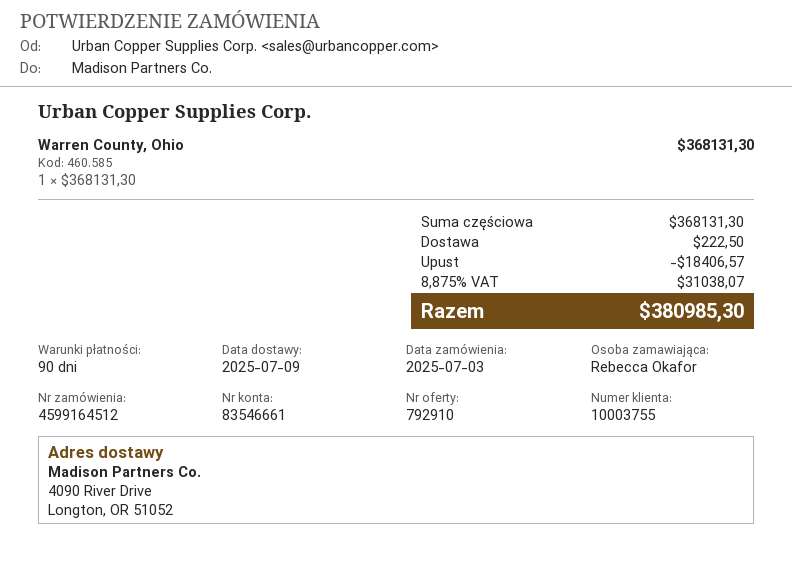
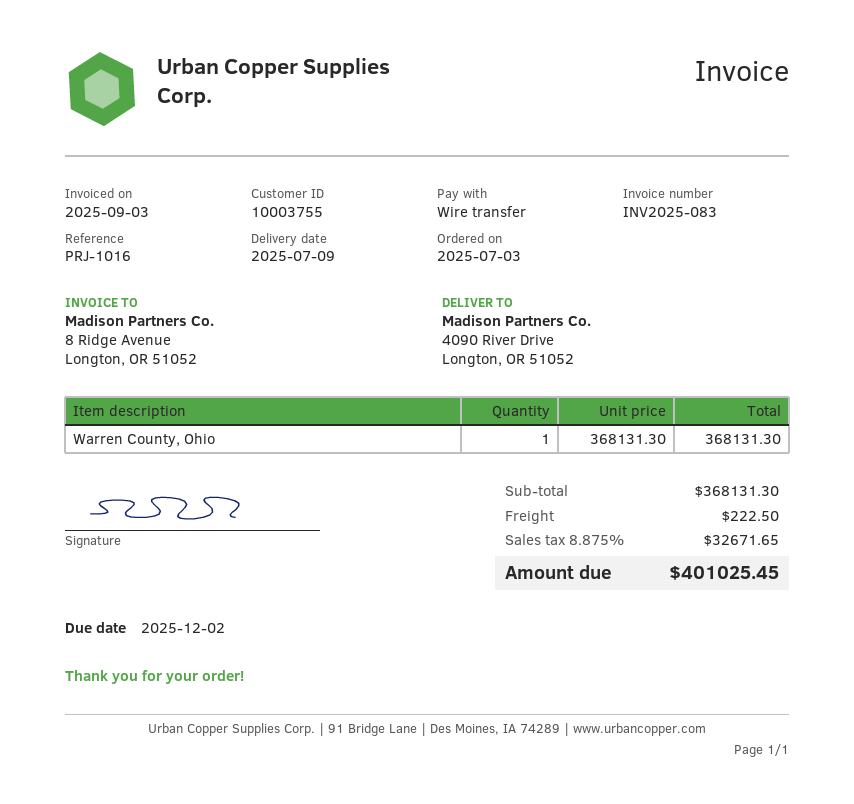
discount: 18406.57 -> none
tax: 8.875% = 31038.07 -> 8.875% = 32671.65
total: 380985.30 -> 401025.45

